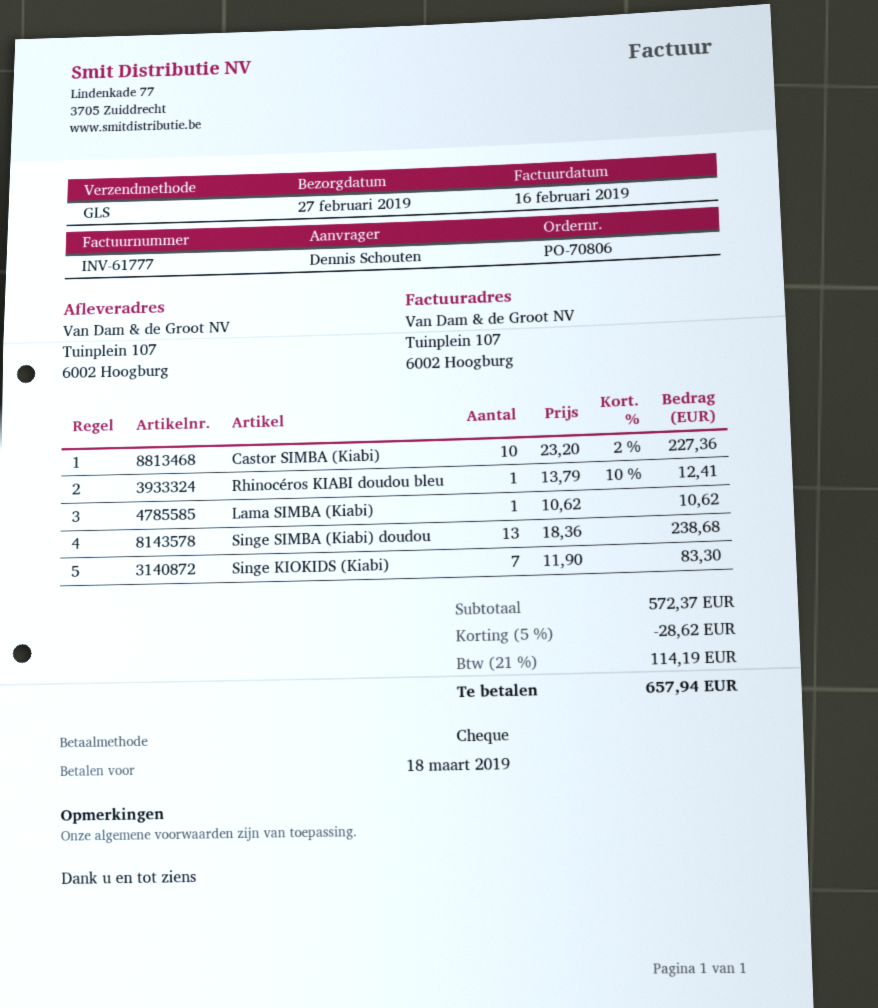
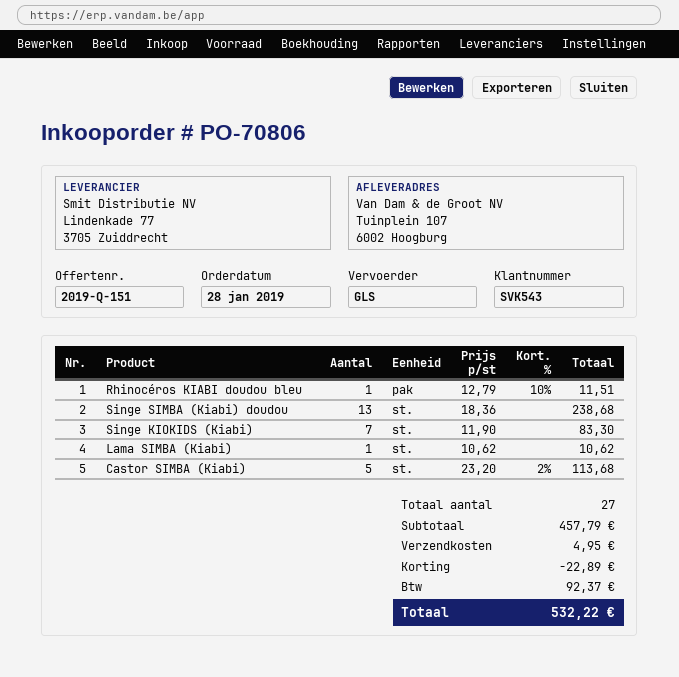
Castor SIMBA (Kiabi): 10 x 23.20 - 2% = 227.36 -> 5 x 23.20 - 2% = 113.68
Rhinocéros KIABI doudou bleu: 1 x 13.79 - 10% = 12.41 -> 1 x 12.79 - 10% = 11.51
subtotal: 572.37 -> 457.79
discount: 28.62 -> 22.89
shipping: none -> 4.95
tax: 114.19 -> 92.37
total: 657.94 -> 532.22

